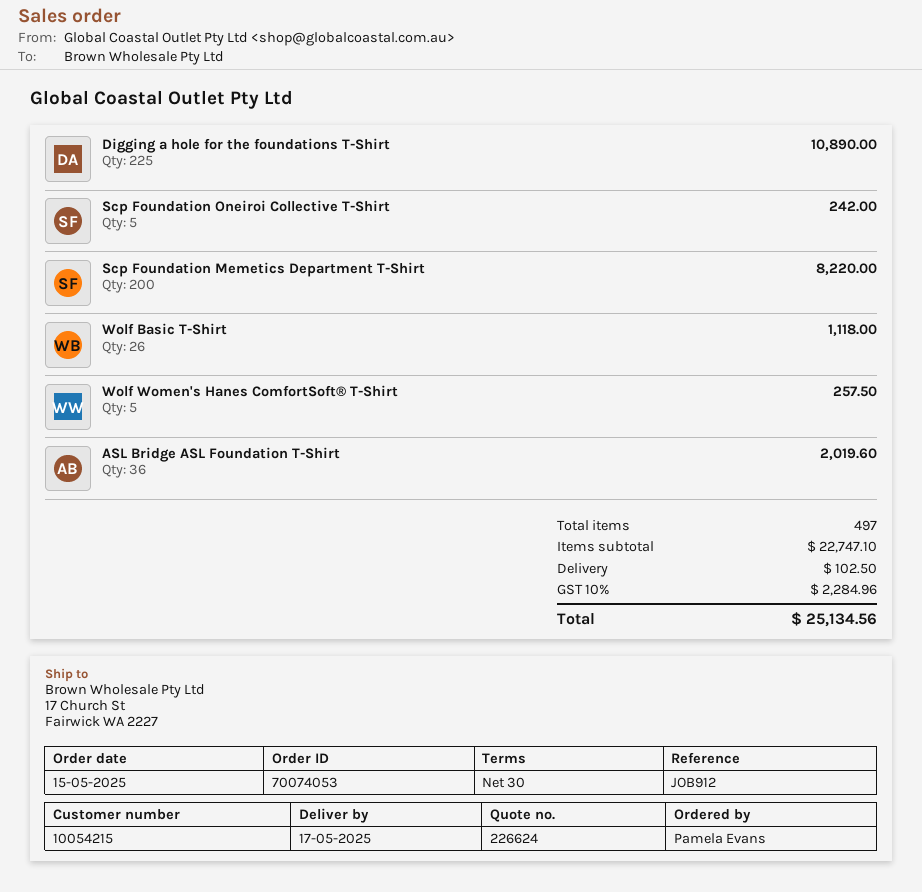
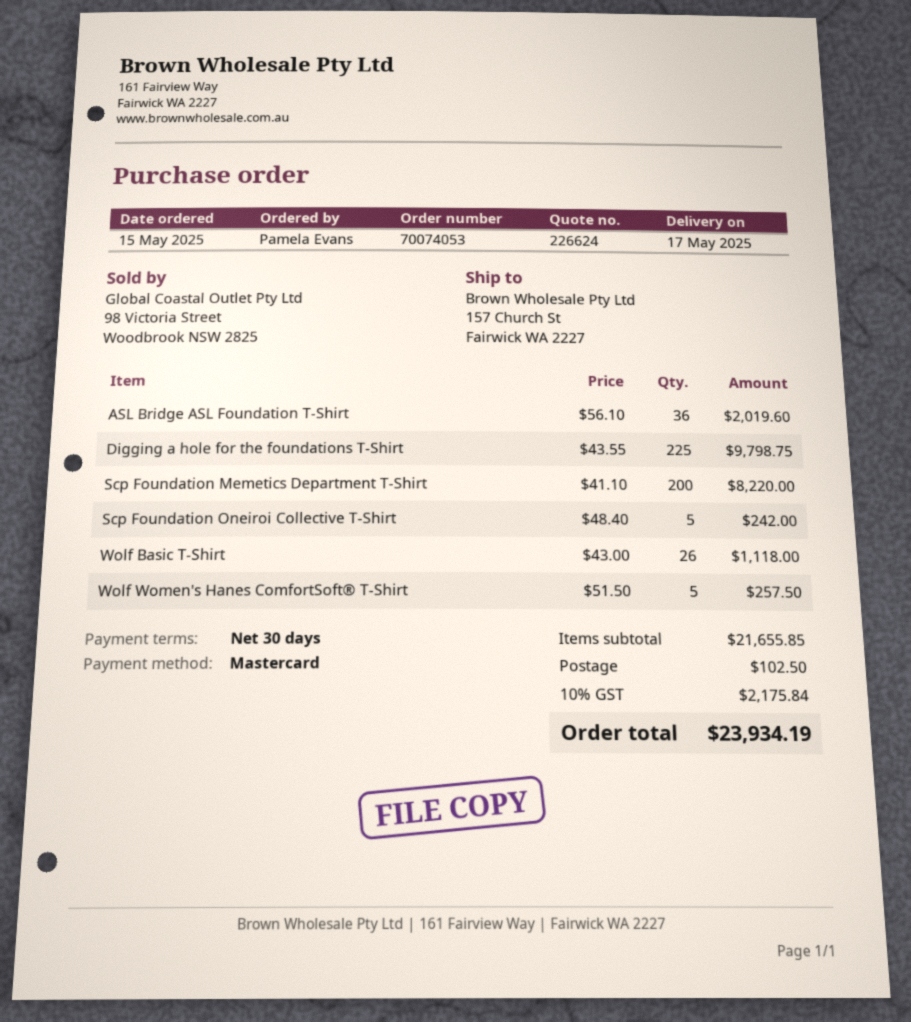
ship to: 17 Church St, Fairwick WA 2227 -> 157 Church St, Fairwick WA 2227
Digging a hole for the foundations T-Shirt: 225 for 10890.00 -> 225 for 9798.75
subtotal: 22747.10 -> 21655.85
tax: 10% = 2284.96 -> 10% = 2175.84
total: 25134.56 -> 23934.19

